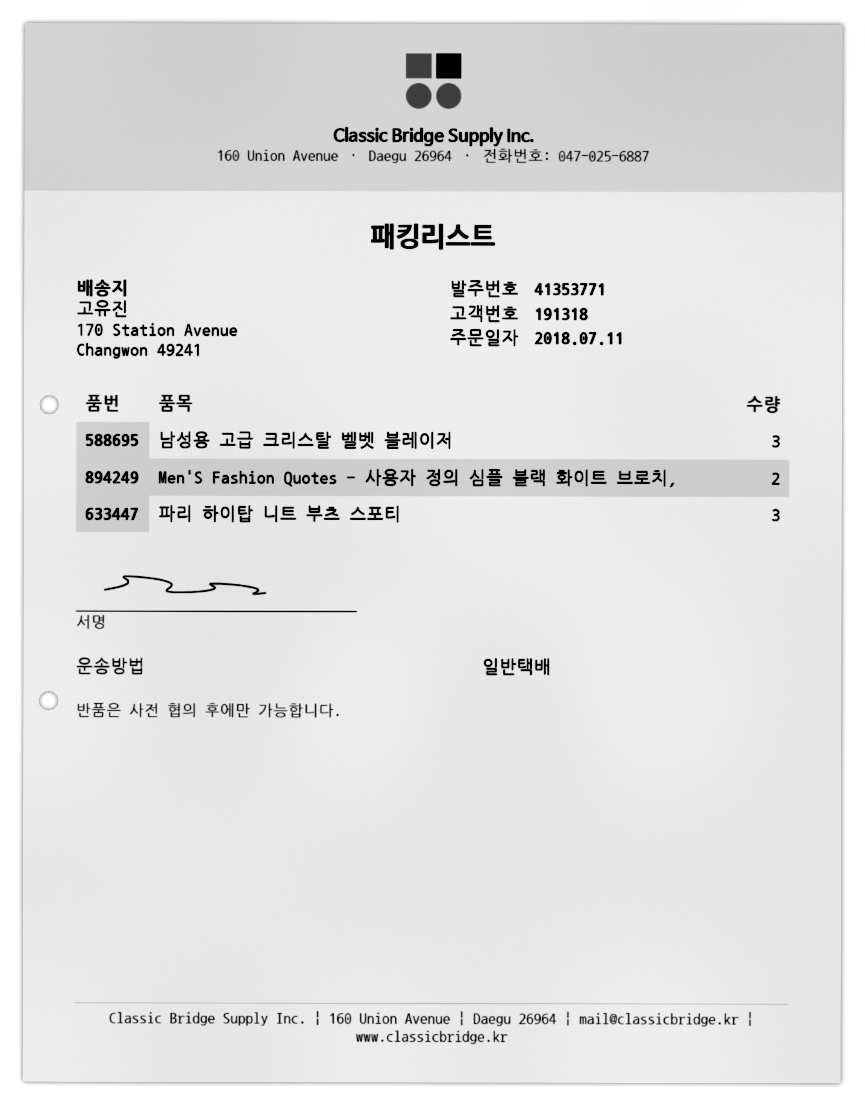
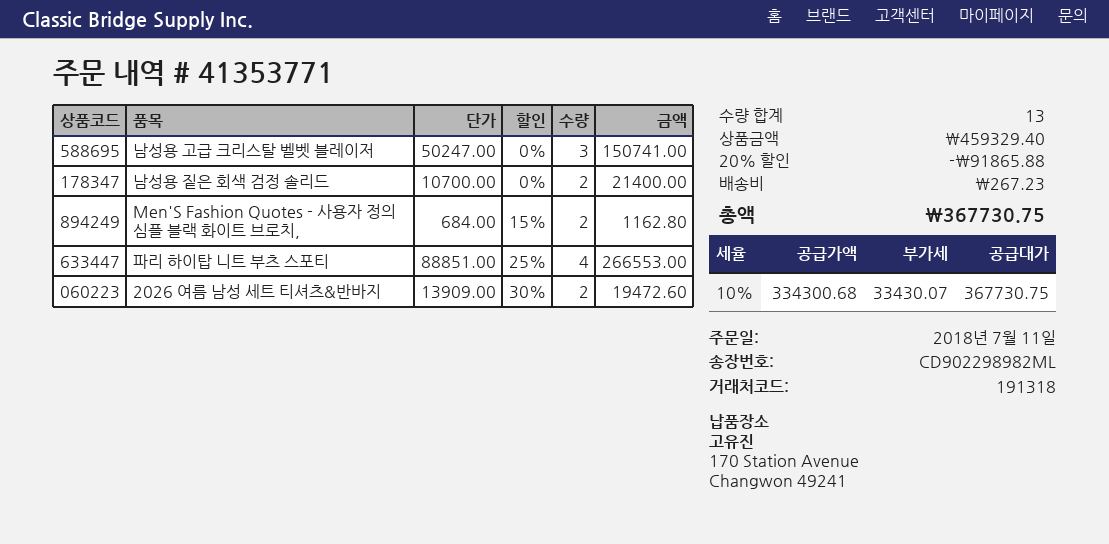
파리 하이탑 니트 부츠 스포티: 3 -> 4
남성용 짙은 회색 검정 솔리드: none -> 2
2026 여름 남성 세트 티셔츠&반바지: none -> 2

